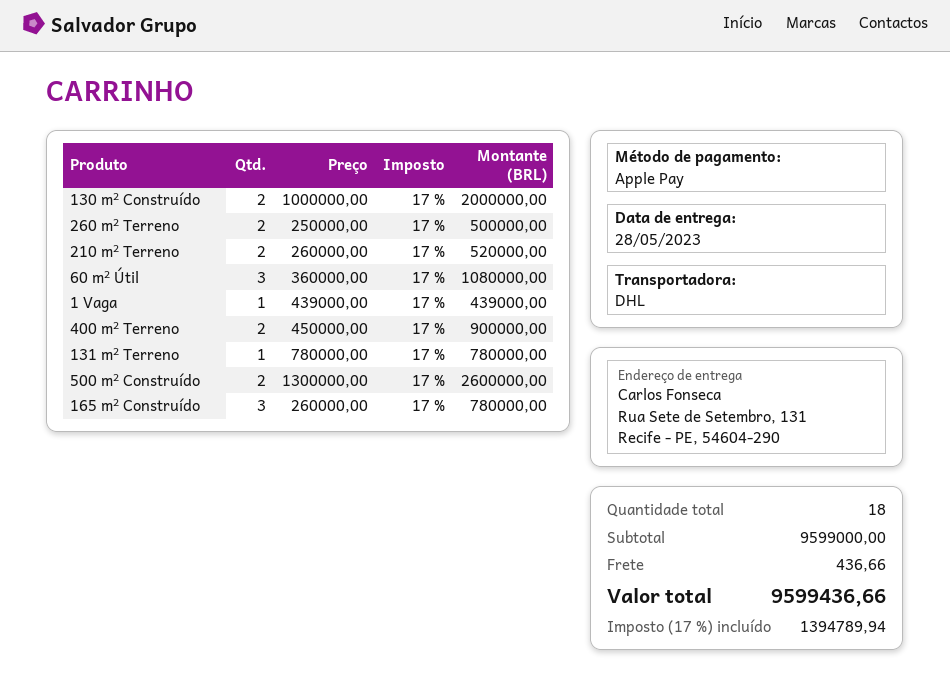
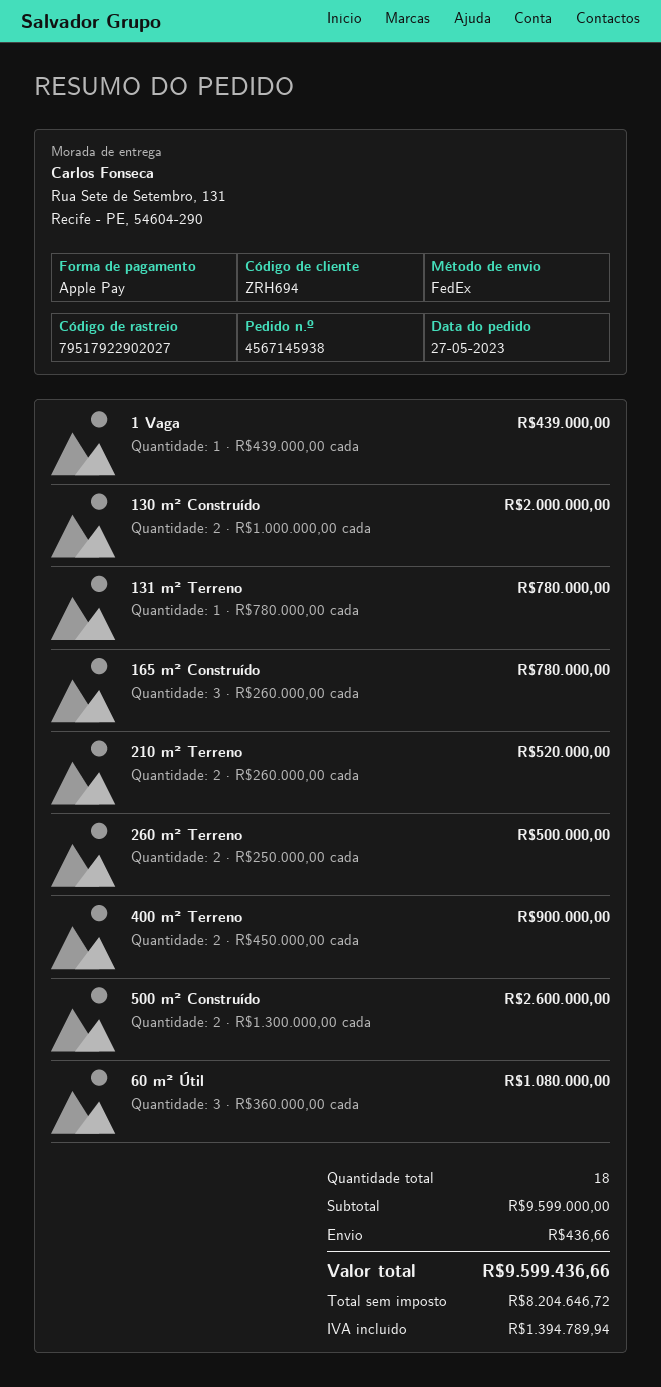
shipping method: DHL -> FedEx

